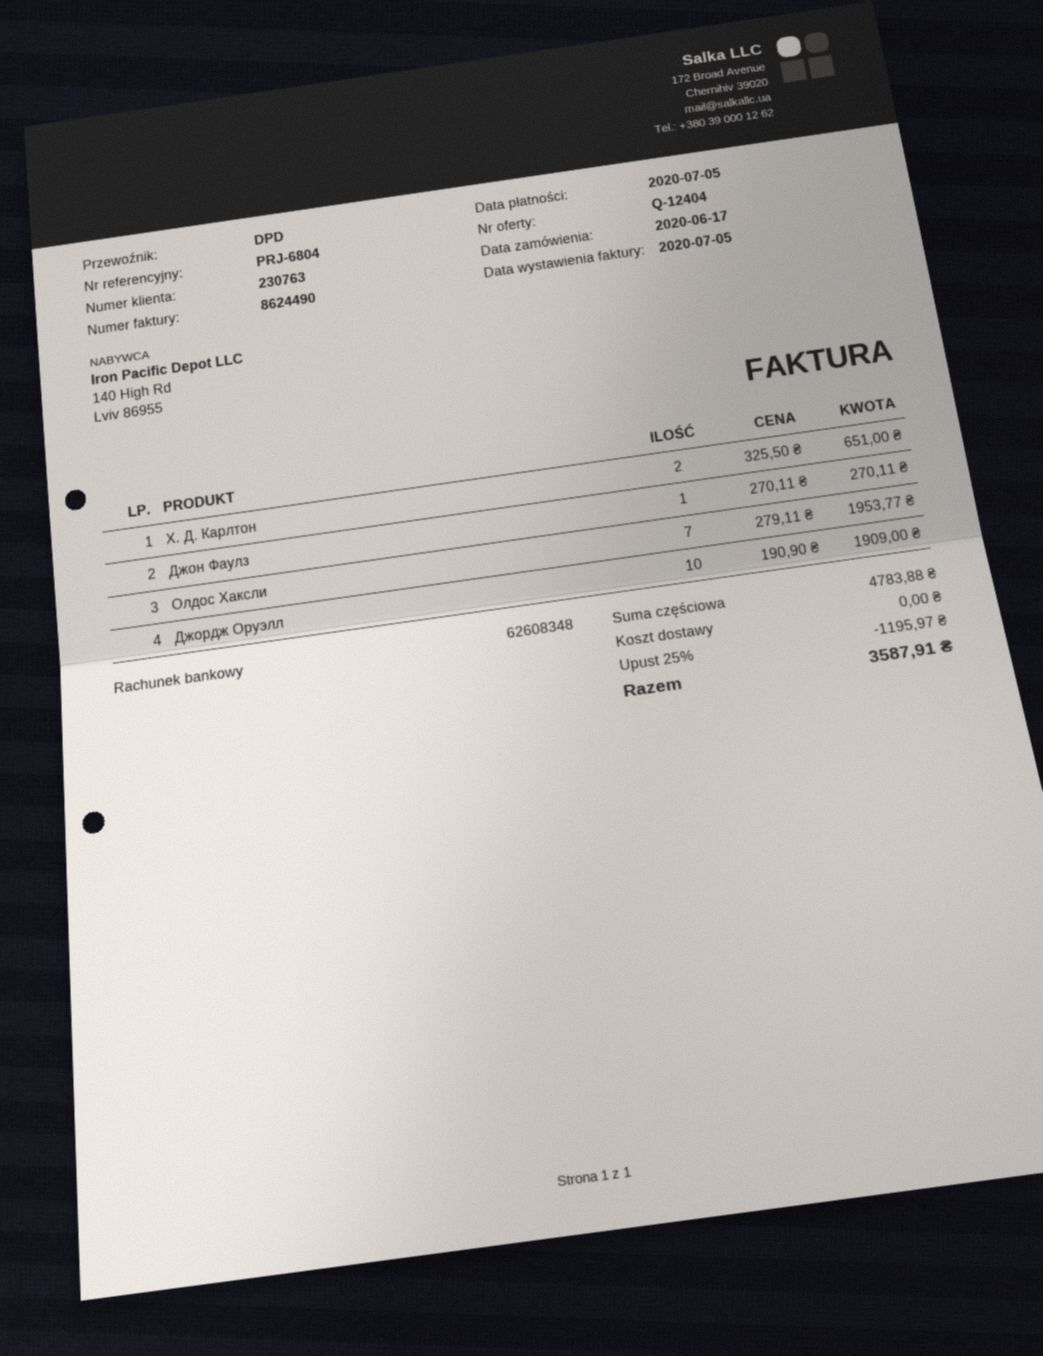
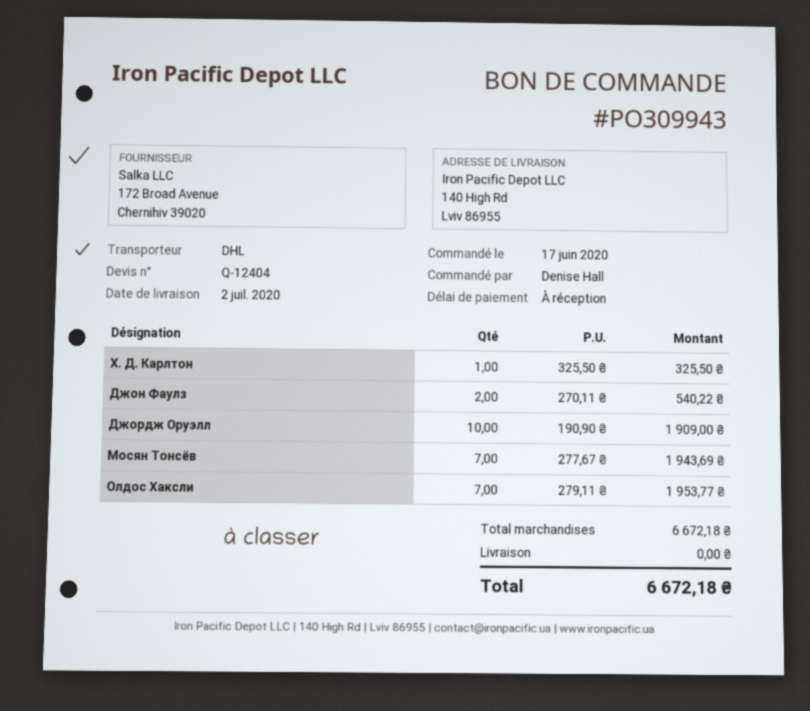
shipping method: DPD -> DHL
Х. Д. Карлтон: 2 x 325.50 = 651.00 -> 1 x 325.50 = 325.50
Джон Фаулз: 1 x 270.11 = 270.11 -> 2 x 270.11 = 540.22
Мосян Тонсёв: none -> 7 x 277.67 = 1943.69
subtotal: 4783.88 -> 6672.18
discount: 25% = 1195.97 -> none
total: 3587.91 -> 6672.18

